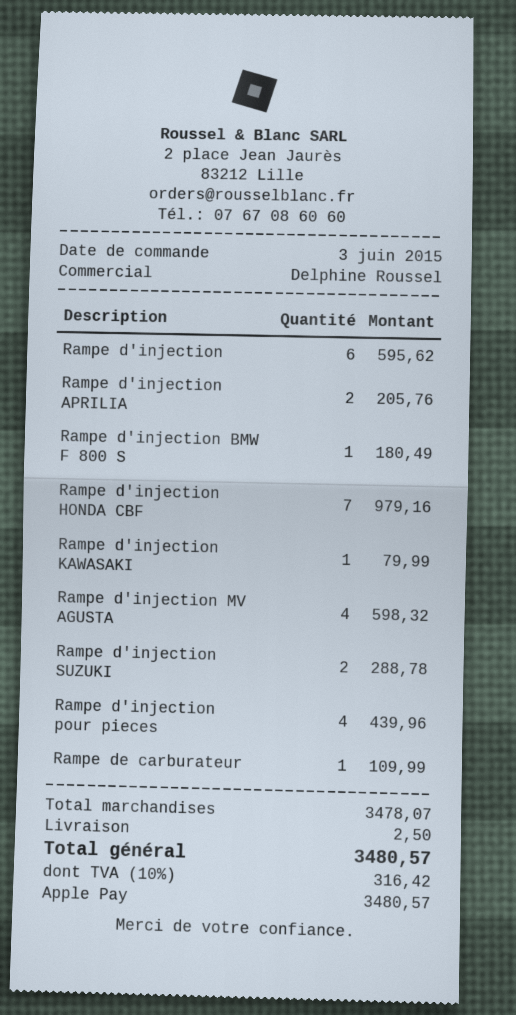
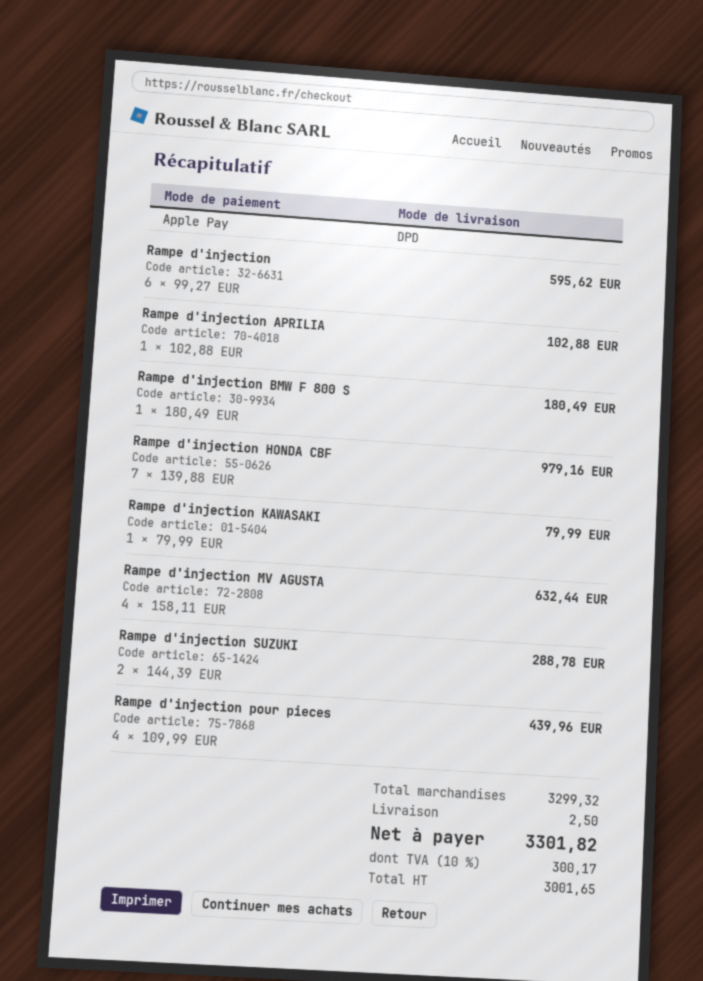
Rampe d'injection APRILIA: 2 for 205.76 -> 1 for 102.88
Rampe d'injection MV AGUSTA: 4 for 598.32 -> 4 for 632.44
Rampe de carburateur: 1 for 109.99 -> none
subtotal: 3478.07 -> 3299.32
tax: 10% = 316.42 -> 10% = 300.17
total: 3480.57 -> 3301.82

